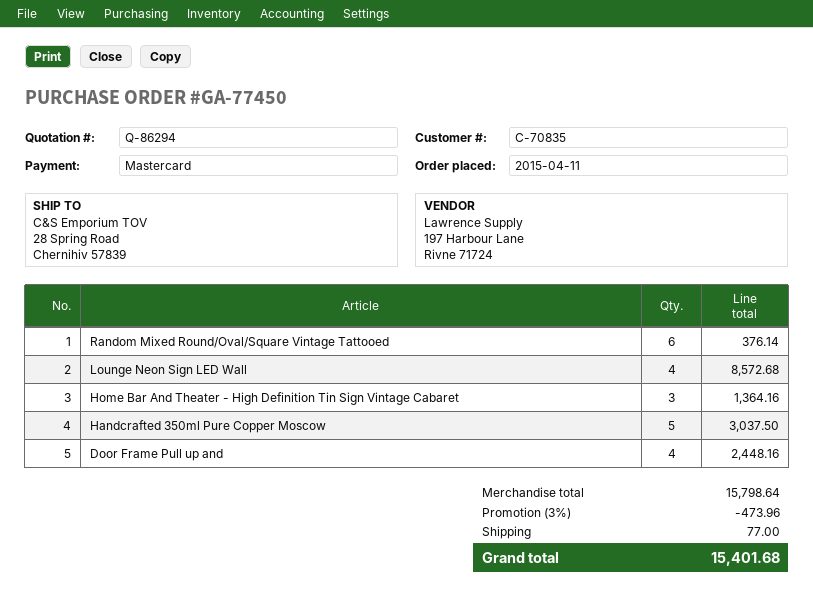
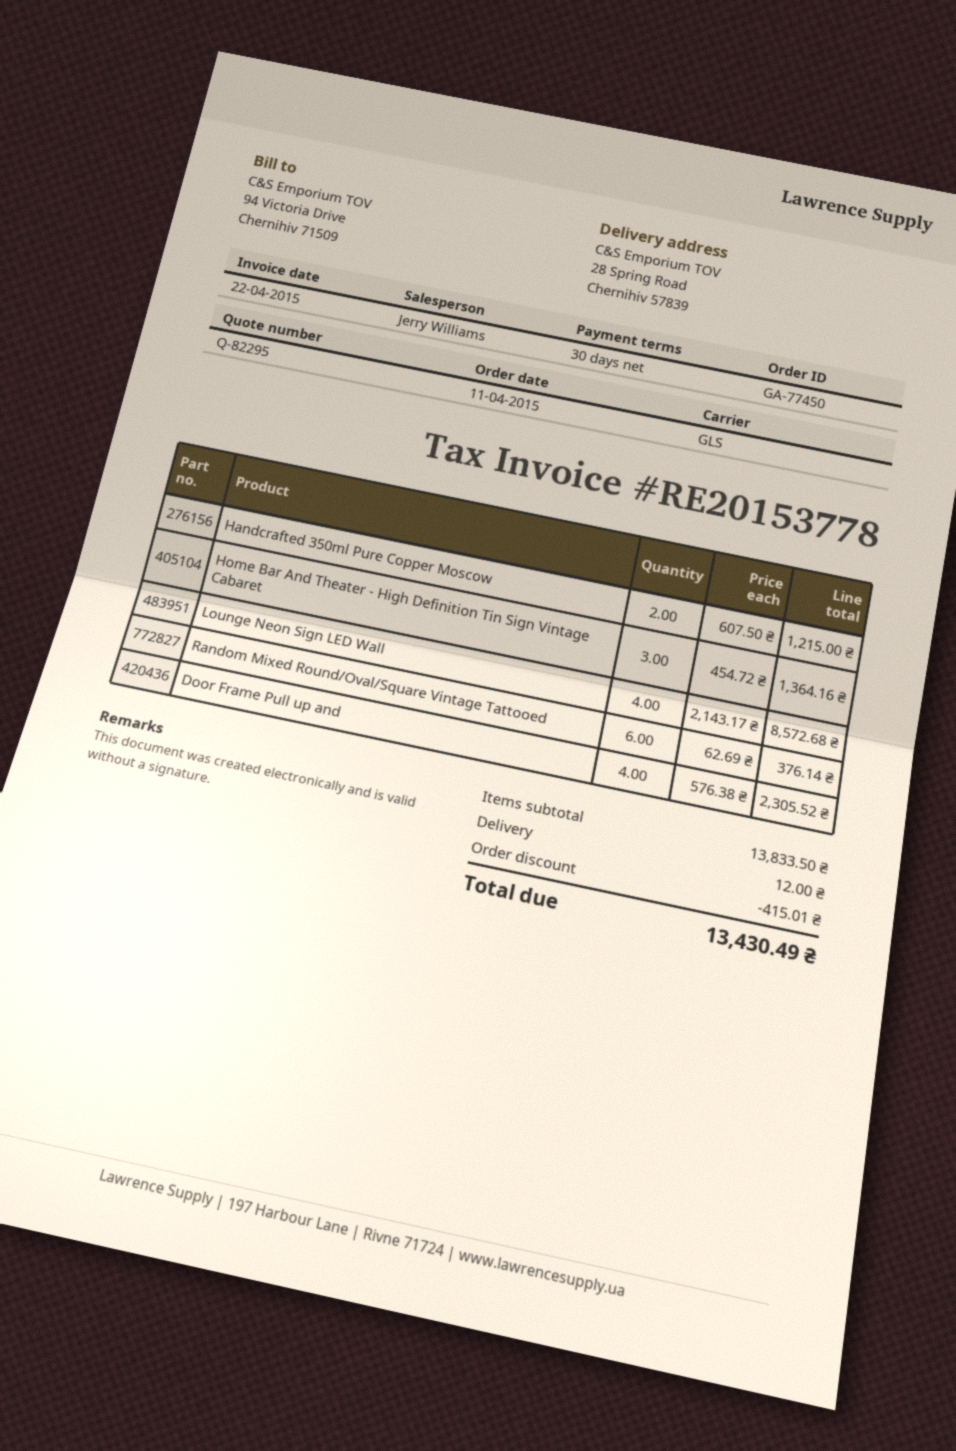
quote number: Q-86294 -> Q-82295
Handcrafted 350ml Pure Copper Moscow: 5 for 3037.50 -> 2 for 1215.00
Door Frame Pull up and: 4 for 2448.16 -> 4 for 2305.52
subtotal: 15798.64 -> 13833.50
discount: 473.96 -> 415.01
shipping: 77.00 -> 12.00
total: 15401.68 -> 13430.49

